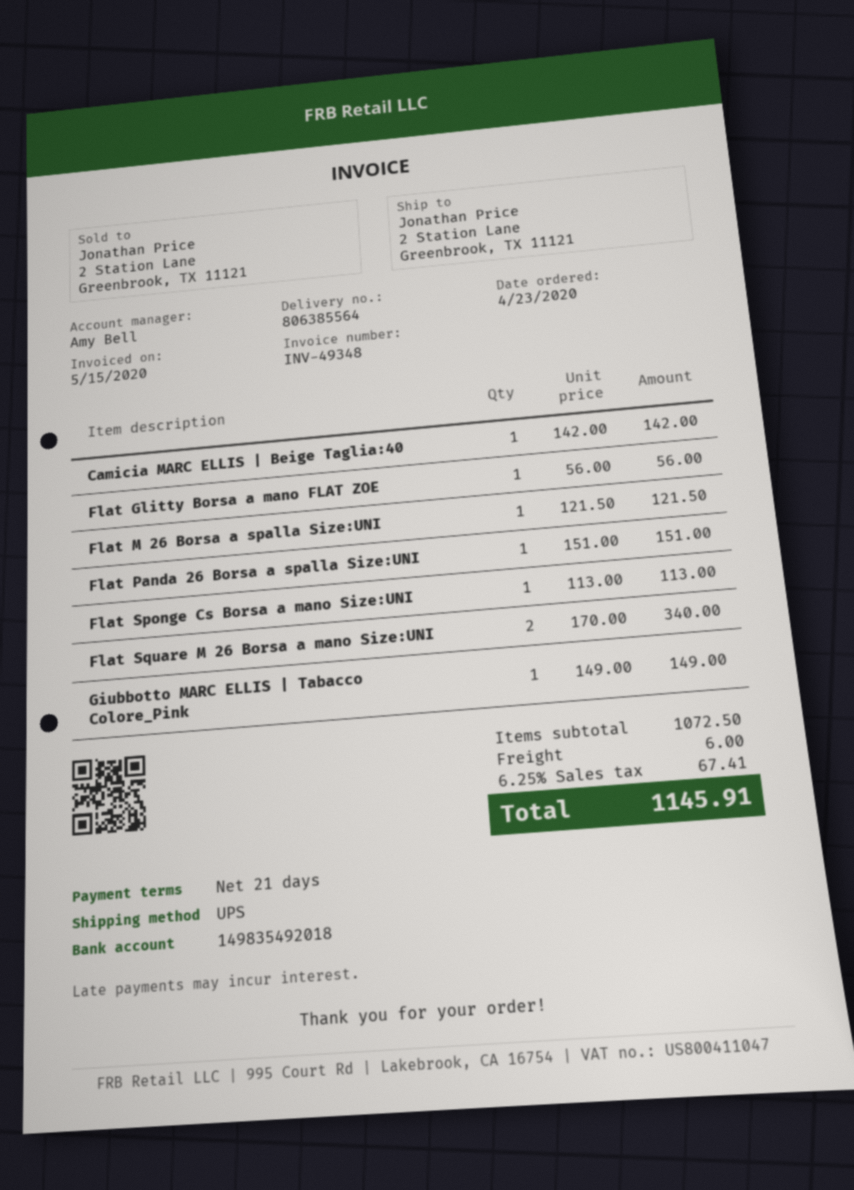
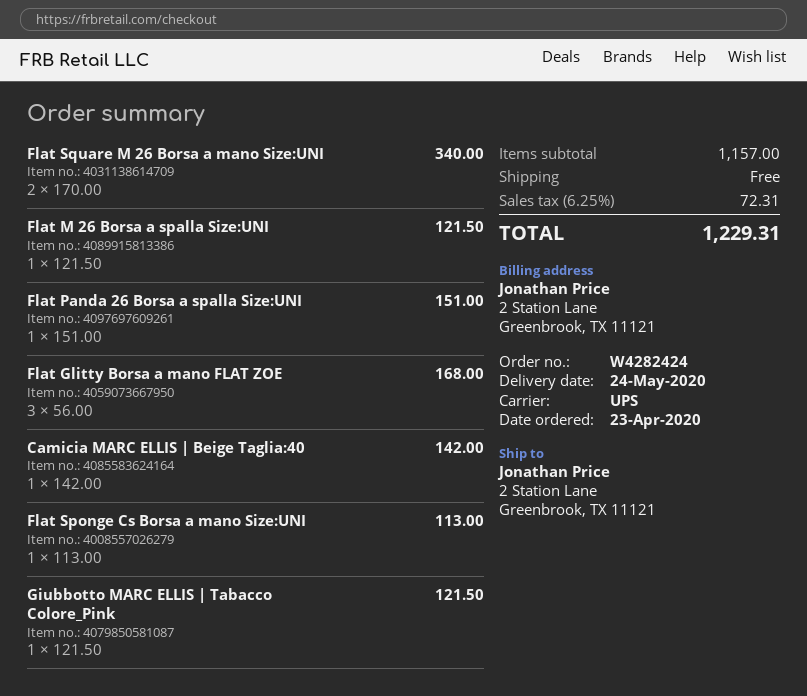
Flat Glitty Borsa a mano FLAT ZOE: 1 x 56.00 = 56.00 -> 3 x 56.00 = 168.00
Giubbotto MARC ELLIS | Tabacco Colore_Pink: 1 x 149.00 = 149.00 -> 1 x 121.50 = 121.50
subtotal: 1072.50 -> 1157.00
shipping: 6.00 -> 0.00
tax: 6.25% = 67.41 -> 6.25% = 72.31
total: 1145.91 -> 1229.31

